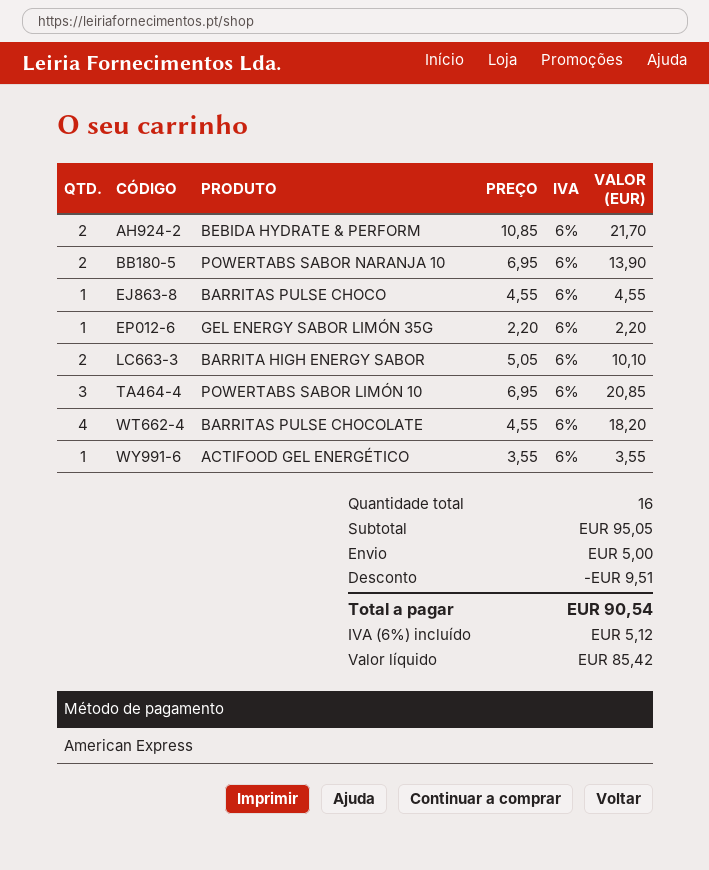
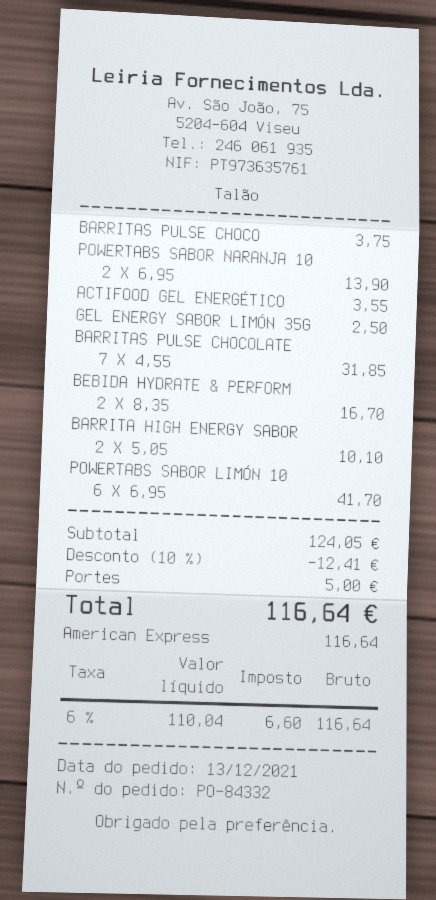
BEBIDA HYDRATE & PERFORM: 2 x 10.85 = 21.70 -> 2 x 8.35 = 16.70
BARRITAS PULSE CHOCO: 1 x 4.55 = 4.55 -> 1 x 3.75 = 3.75
GEL ENERGY SABOR LIMÓN 35G: 1 x 2.20 = 2.20 -> 1 x 2.50 = 2.50
POWERTABS SABOR LIMÓN 10: 3 x 6.95 = 20.85 -> 6 x 6.95 = 41.70
BARRITAS PULSE CHOCOLATE: 4 x 4.55 = 18.20 -> 7 x 4.55 = 31.85
subtotal: 95.05 -> 124.05
discount: 9.51 -> 12.41
net: 85.42 -> 110.04
tax: 6% = 5.12 -> 6% = 6.60
total: 90.54 -> 116.64

